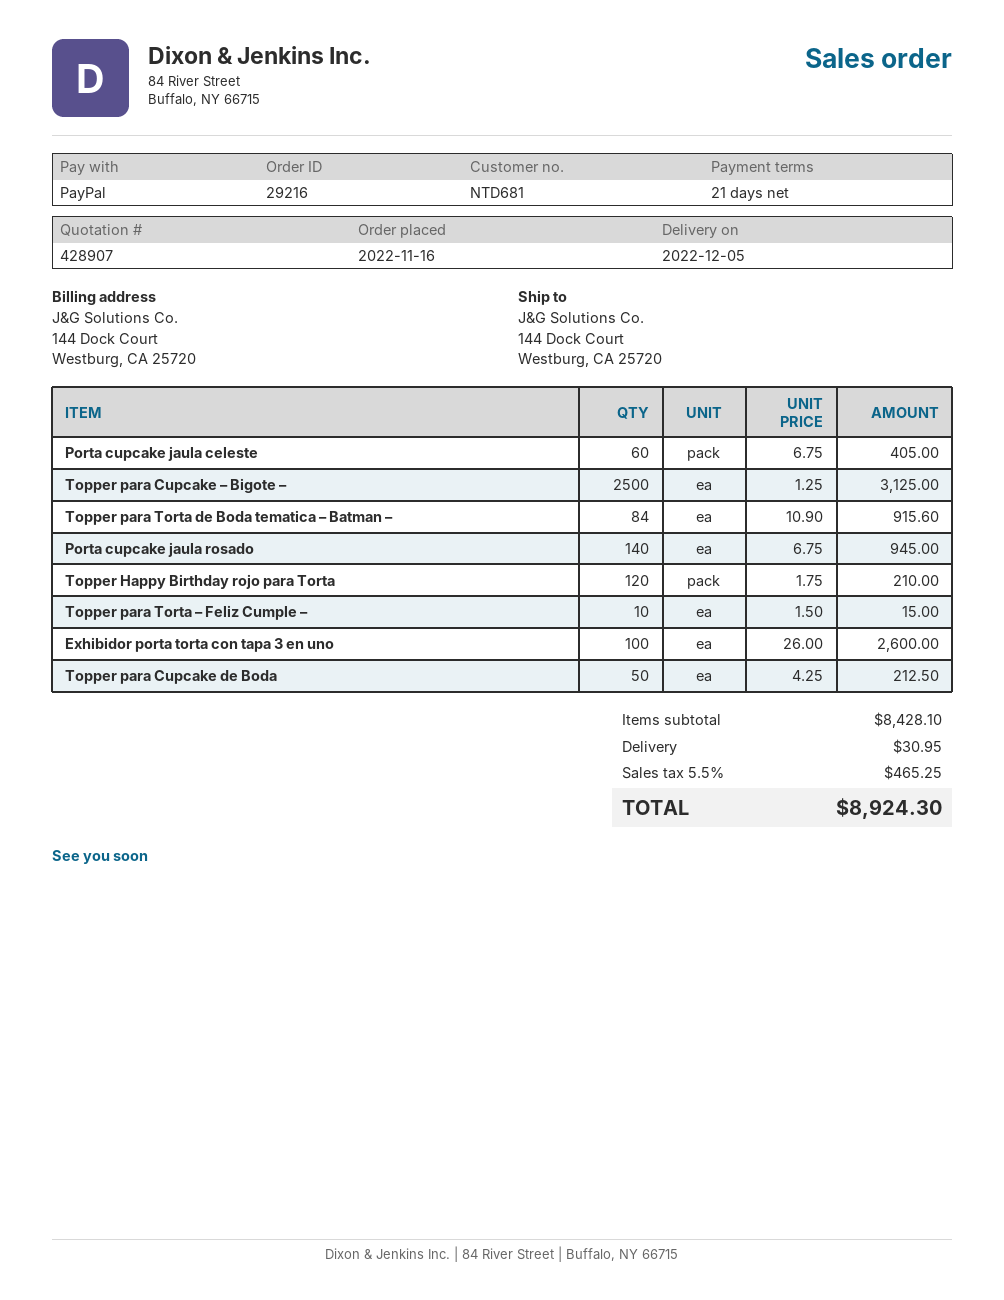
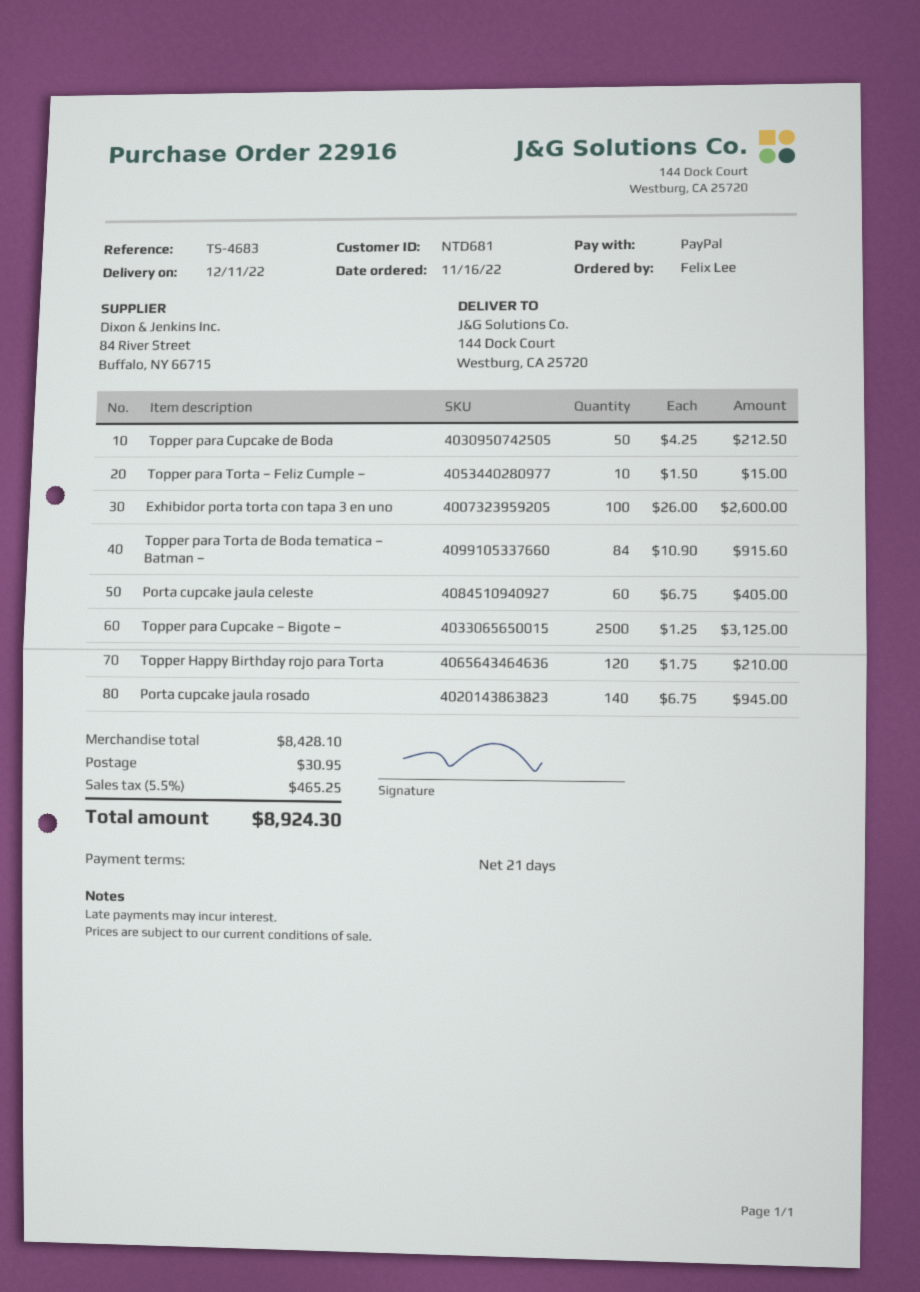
order number: 29216 -> 22916
delivery date: 2022-12-05 -> 2022-12-11

